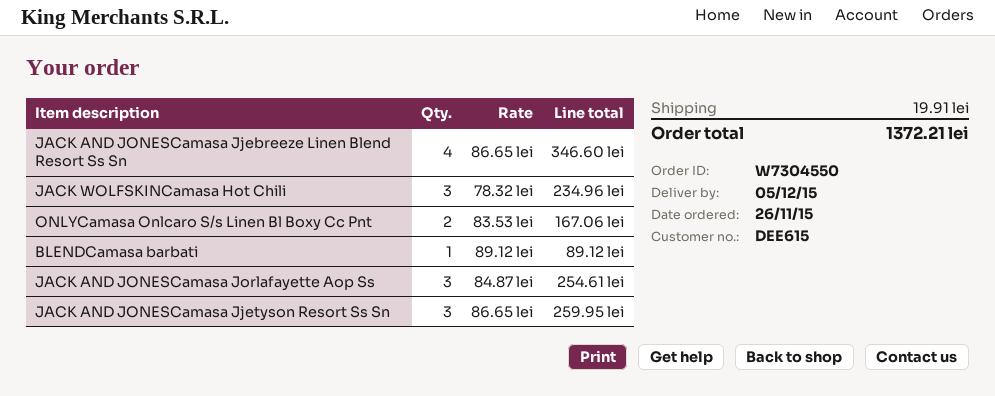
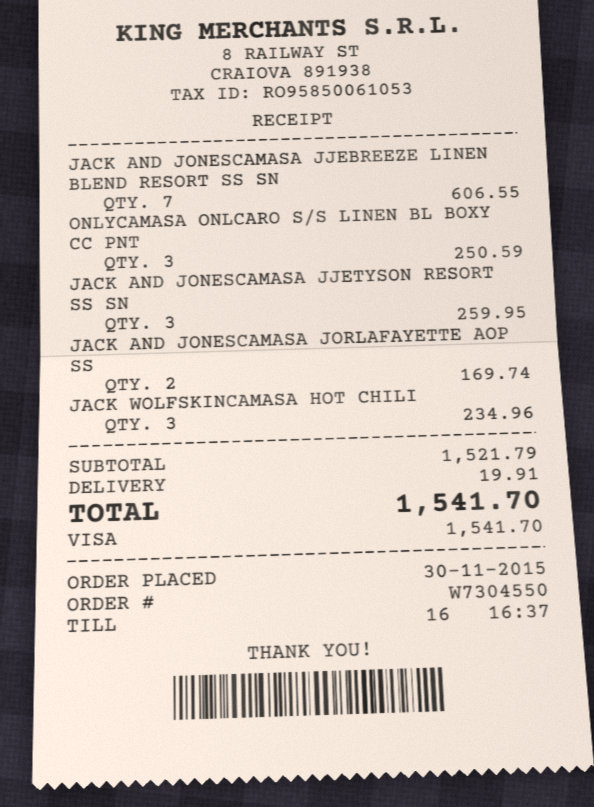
order date: 2015-11-26 -> 2015-11-30
JACK AND JONESCamasa Jjebreeze Linen Blend Resort Ss Sn: 4 for 346.60 -> 7 for 606.55
ONLYCamasa Onlcaro S/s Linen Bl Boxy Cc Pnt: 2 for 167.06 -> 3 for 250.59
BLENDCamasa barbati: 1 for 89.12 -> none
JACK AND JONESCamasa Jorlafayette Aop Ss: 3 for 254.61 -> 2 for 169.74
total: 1372.21 -> 1541.70

